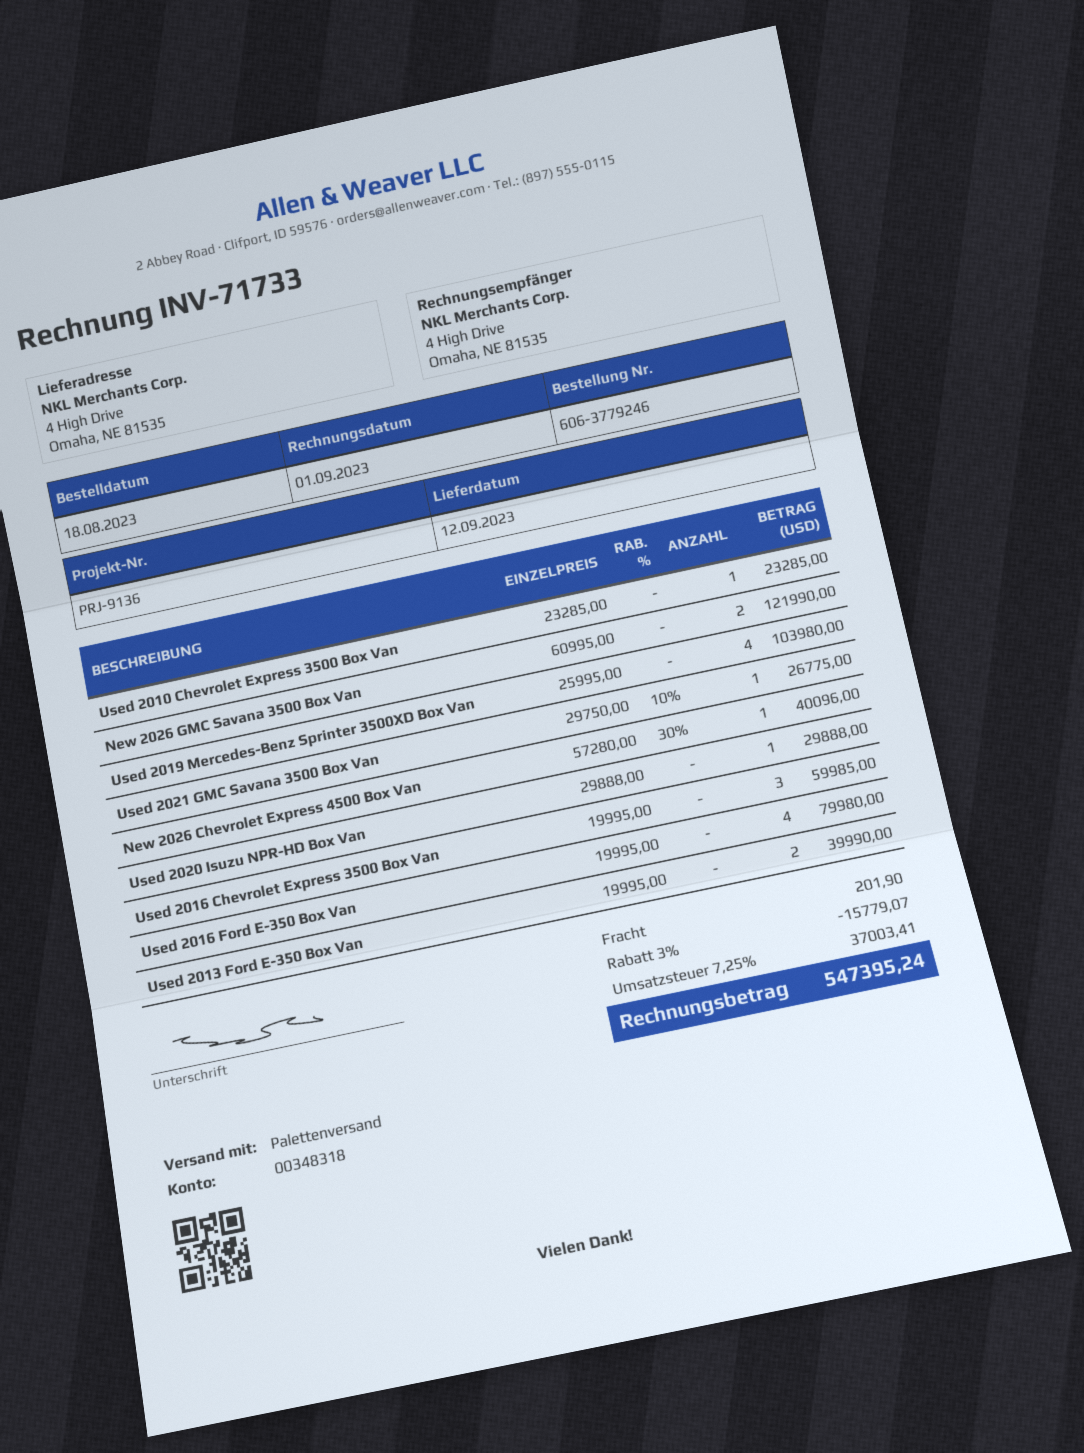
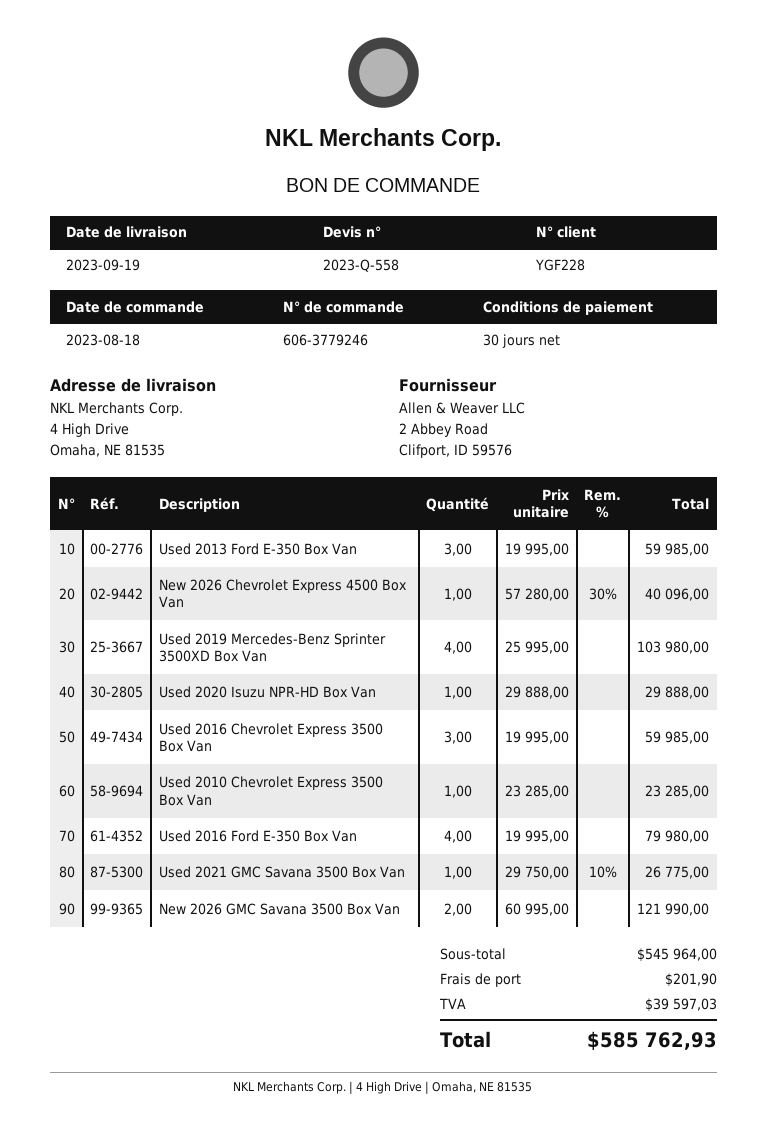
delivery date: 2023-09-12 -> 2023-09-19
Used 2013 Ford E-350 Box Van: 2 x 19995.00 = 39990.00 -> 3 x 19995.00 = 59985.00
discount: 3% = 15779.07 -> none
tax: 37003.41 -> 39597.03
total: 547395.24 -> 585762.93

